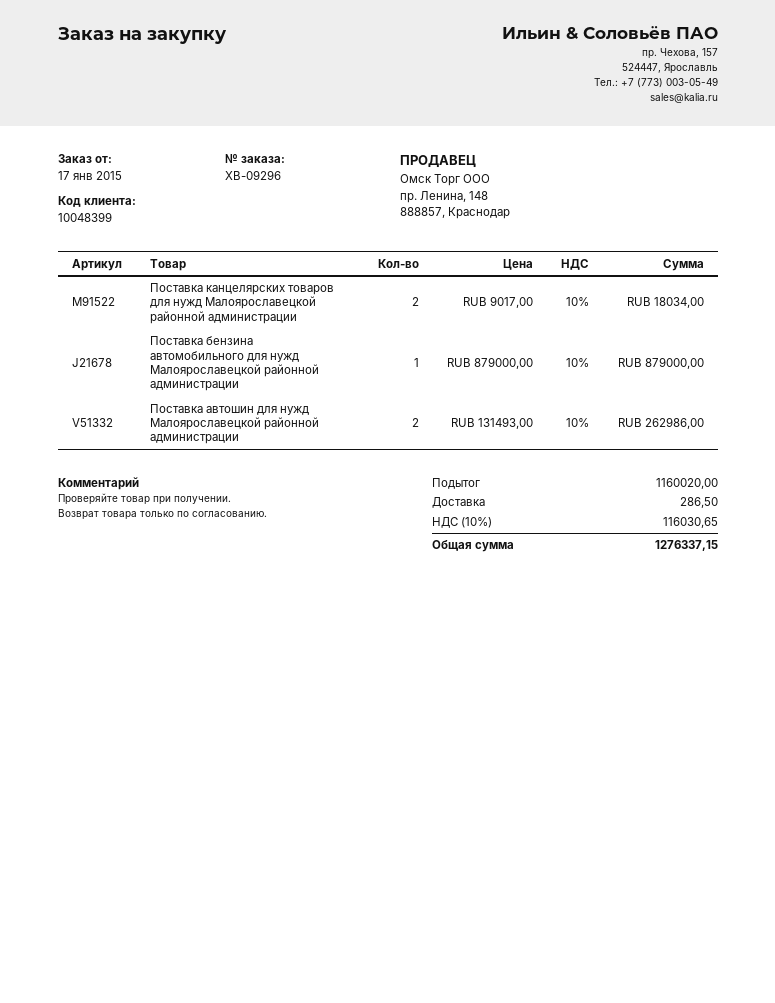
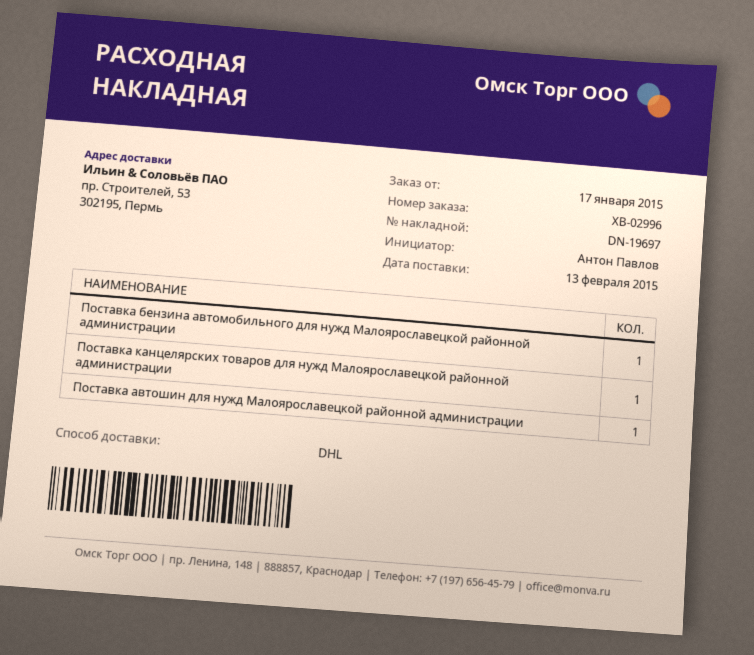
order number: XB-09296 -> XB-02996
Поставка канцелярских товаров для нужд Малоярославецкой районной администрации: 2 -> 1
Поставка автошин для нужд Малоярославецкой районной администрации: 2 -> 1

